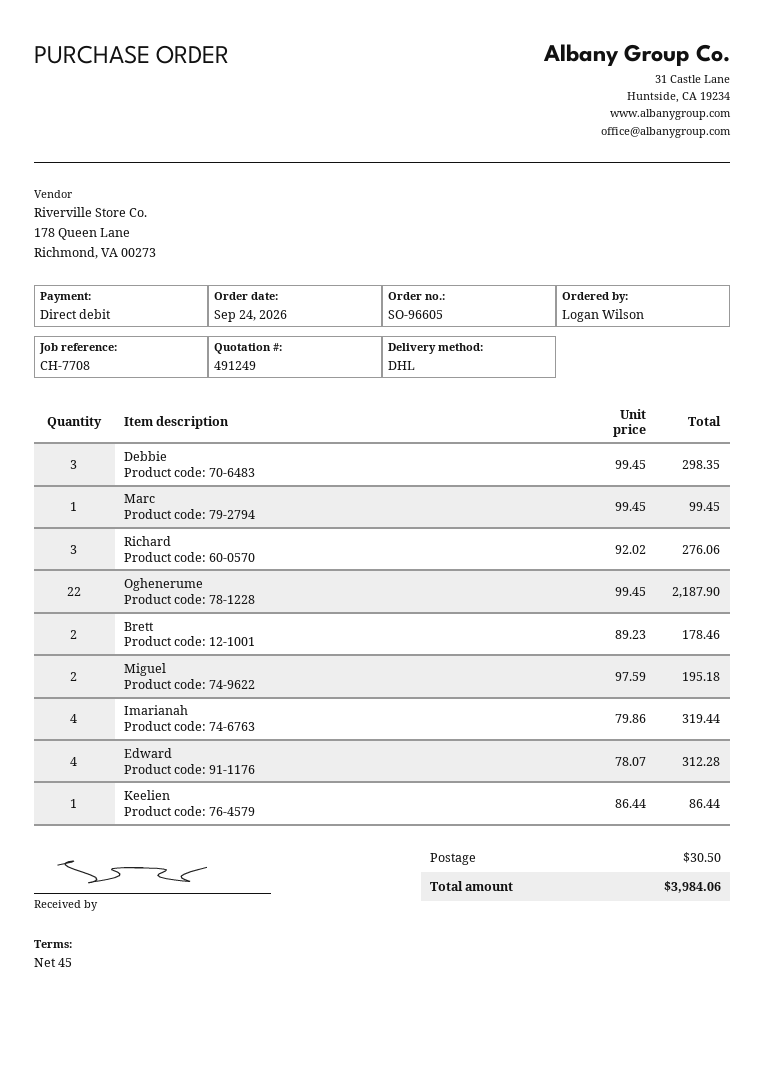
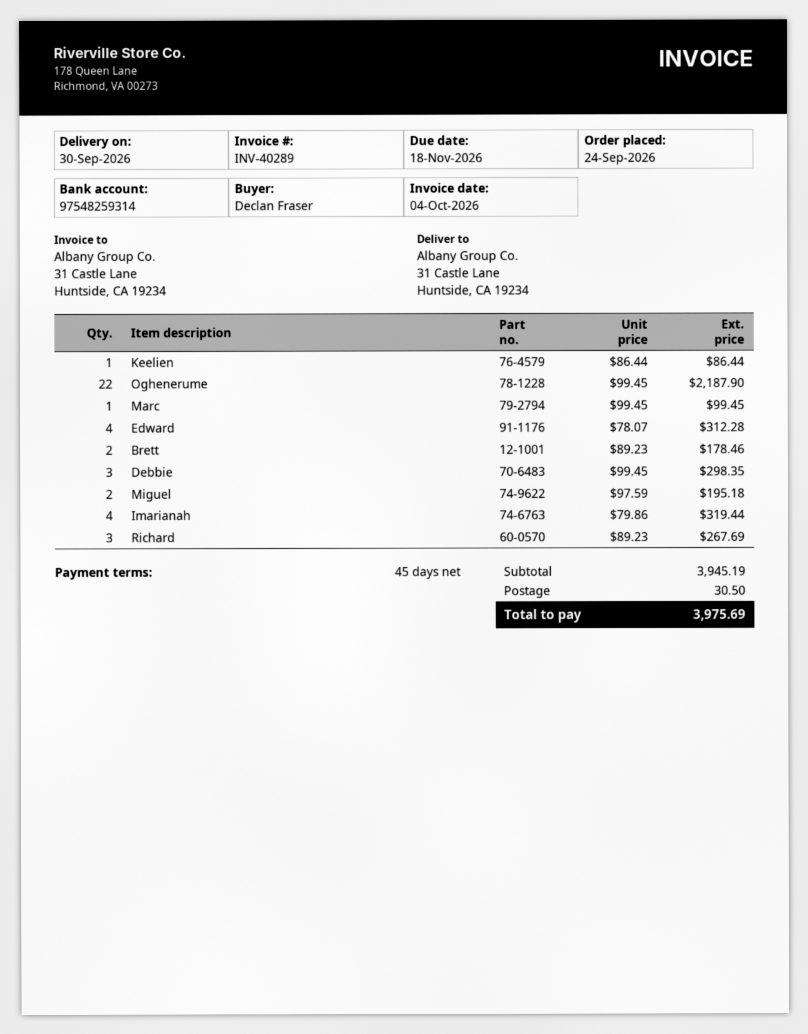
ordered by: Logan Wilson -> Declan Fraser
Richard: 3 x 92.02 = 276.06 -> 3 x 89.23 = 267.69
total: 3984.06 -> 3975.69

